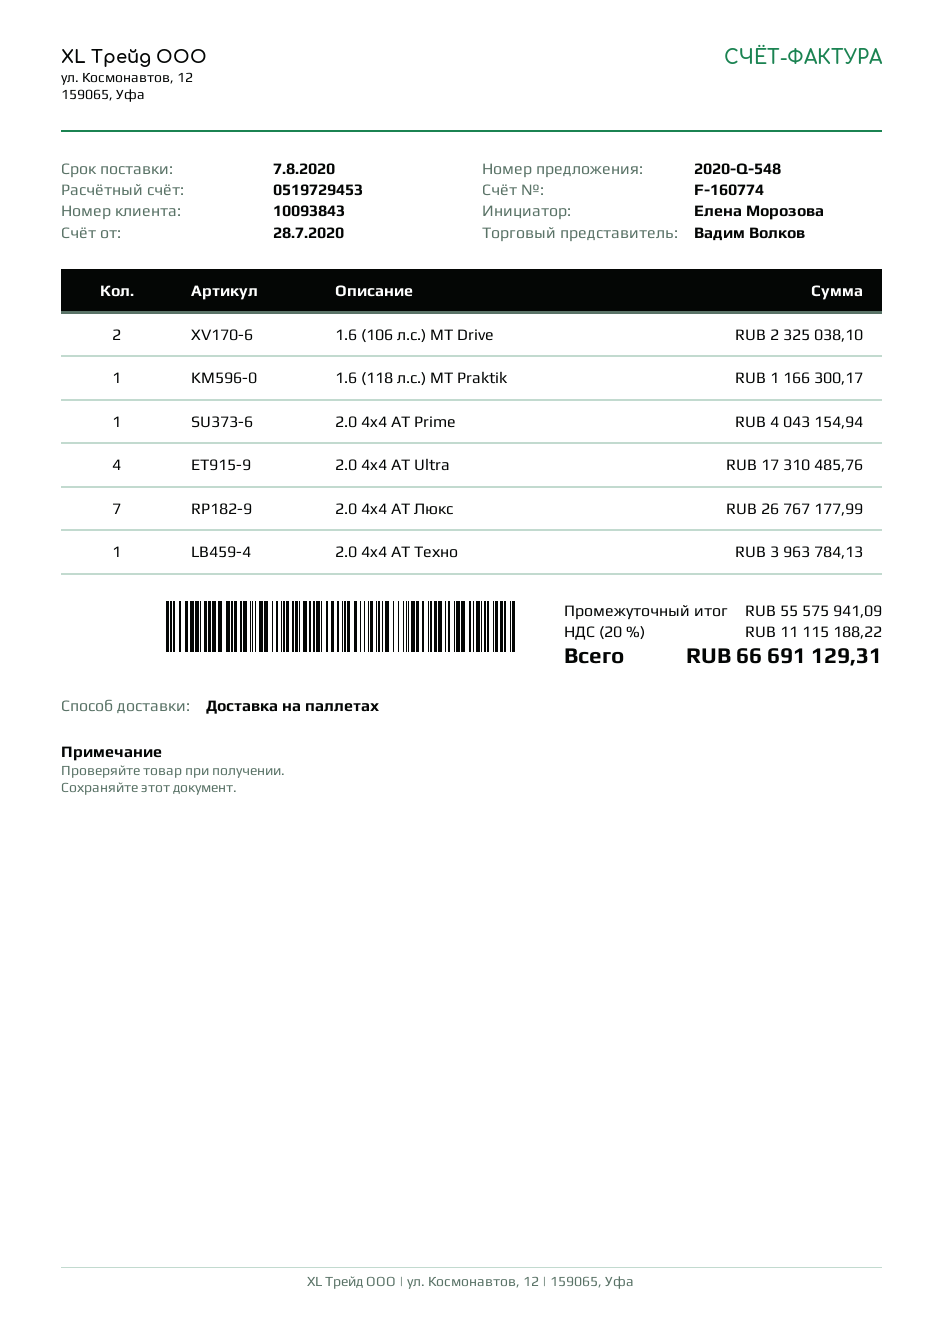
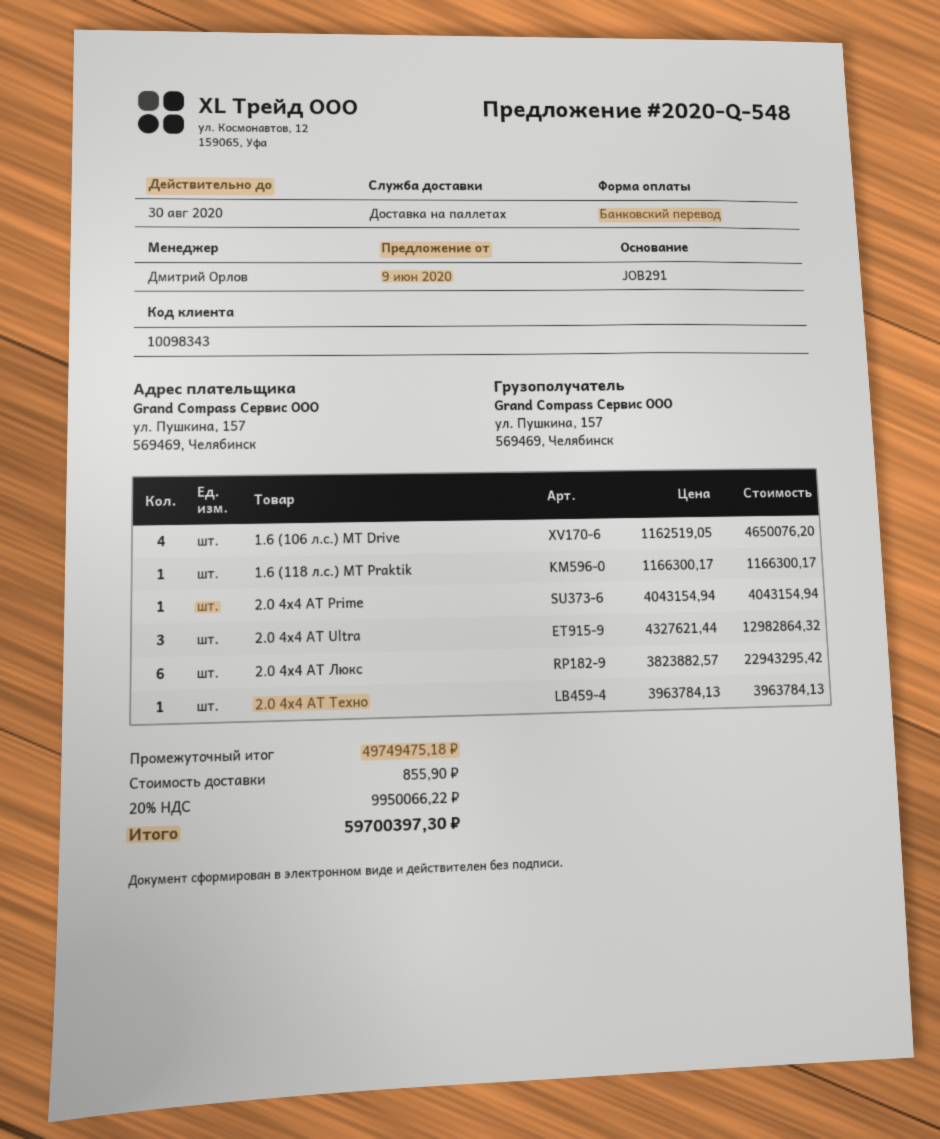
customer number: 10093843 -> 10098343
sales rep: Вадим Волков -> Дмитрий Орлов
1.6 (106 л.с.) MT Drive: 2 for 2325038.10 -> 4 for 4650076.20
2.0 4x4 AT Ultra: 4 for 17310485.76 -> 3 for 12982864.32
2.0 4x4 AT Люкс: 7 for 26767177.99 -> 6 for 22943295.42
subtotal: 55575941.09 -> 49749475.18
shipping: none -> 855.90
tax: 20% = 11115188.22 -> 20% = 9950066.22
total: 66691129.31 -> 59700397.30

